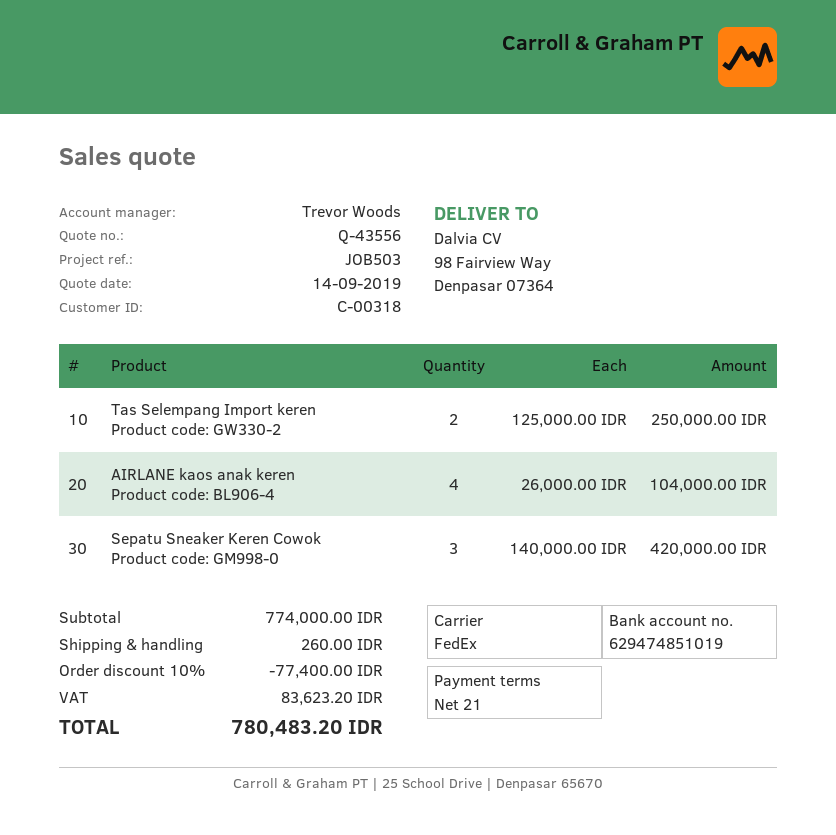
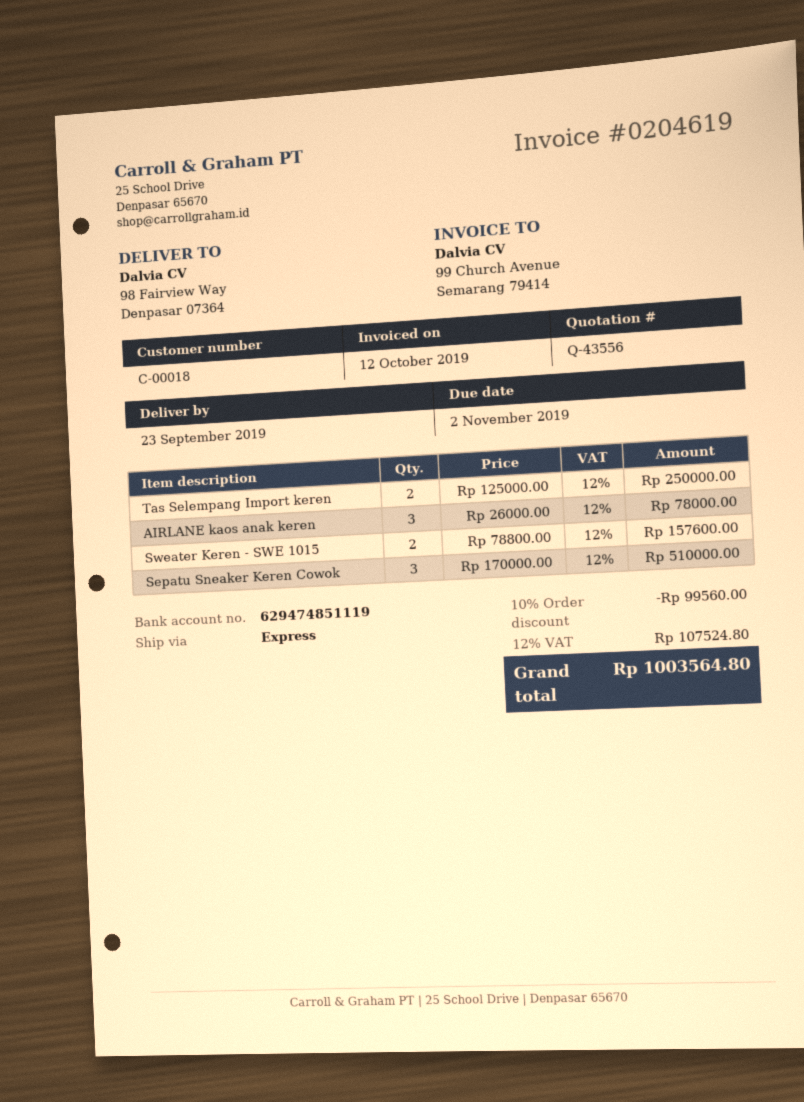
customer number: C-00318 -> C-00018
bank account: 629474851019 -> 629474851119
shipping method: FedEx -> express
AIRLANE kaos anak keren: 4 x 26000.00 = 104000.00 -> 3 x 26000.00 = 78000.00
Sepatu Sneaker Keren Cowok: 3 x 140000.00 = 420000.00 -> 3 x 170000.00 = 510000.00
Sweater Keren - SWE 1015: none -> 2 x 78800.00 = 157600.00
discount: 10% = 77400.00 -> 10% = 99560.00
shipping: 260.00 -> none
tax: 83623.20 -> 107524.80
total: 780483.20 -> 1003564.80

